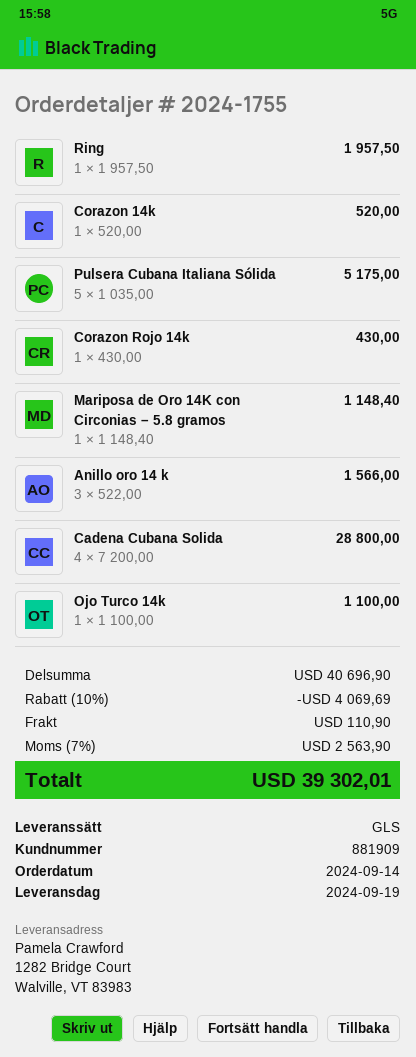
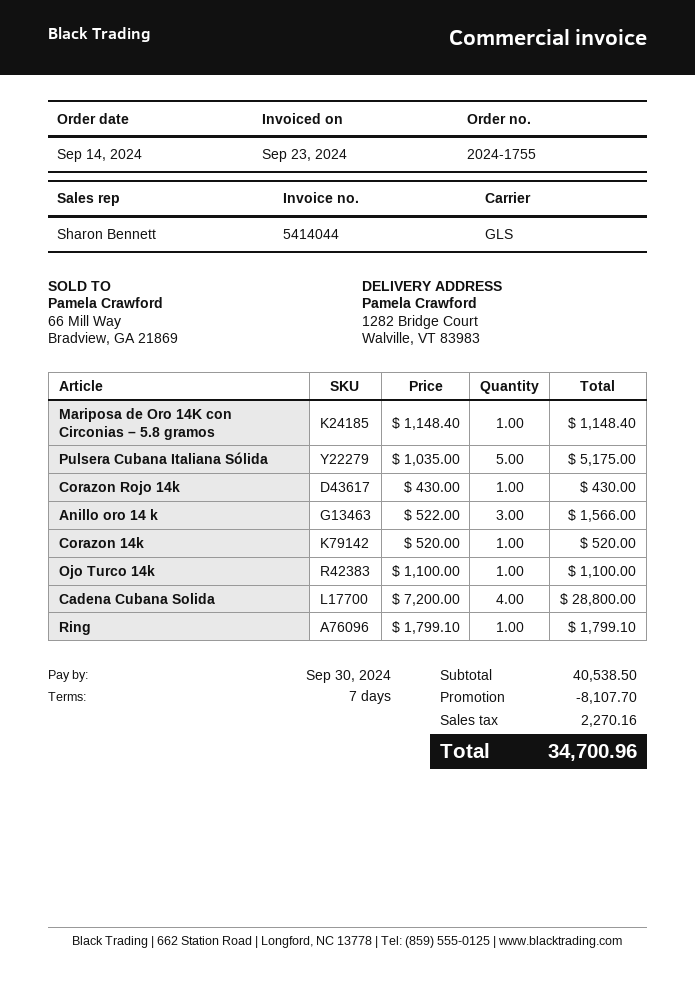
Ring: 1 x 1957.50 = 1957.50 -> 1 x 1799.10 = 1799.10
subtotal: 40696.90 -> 40538.50
discount: 4069.69 -> 8107.70
shipping: 110.90 -> none
tax: 2563.90 -> 2270.16
total: 39302.01 -> 34700.96

